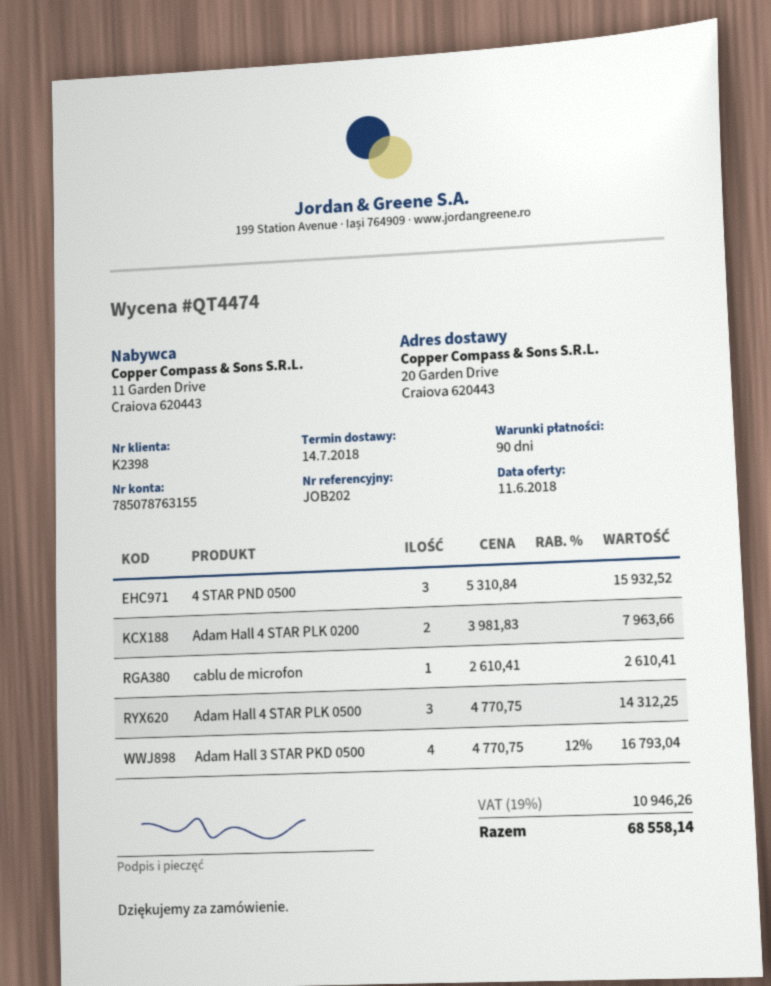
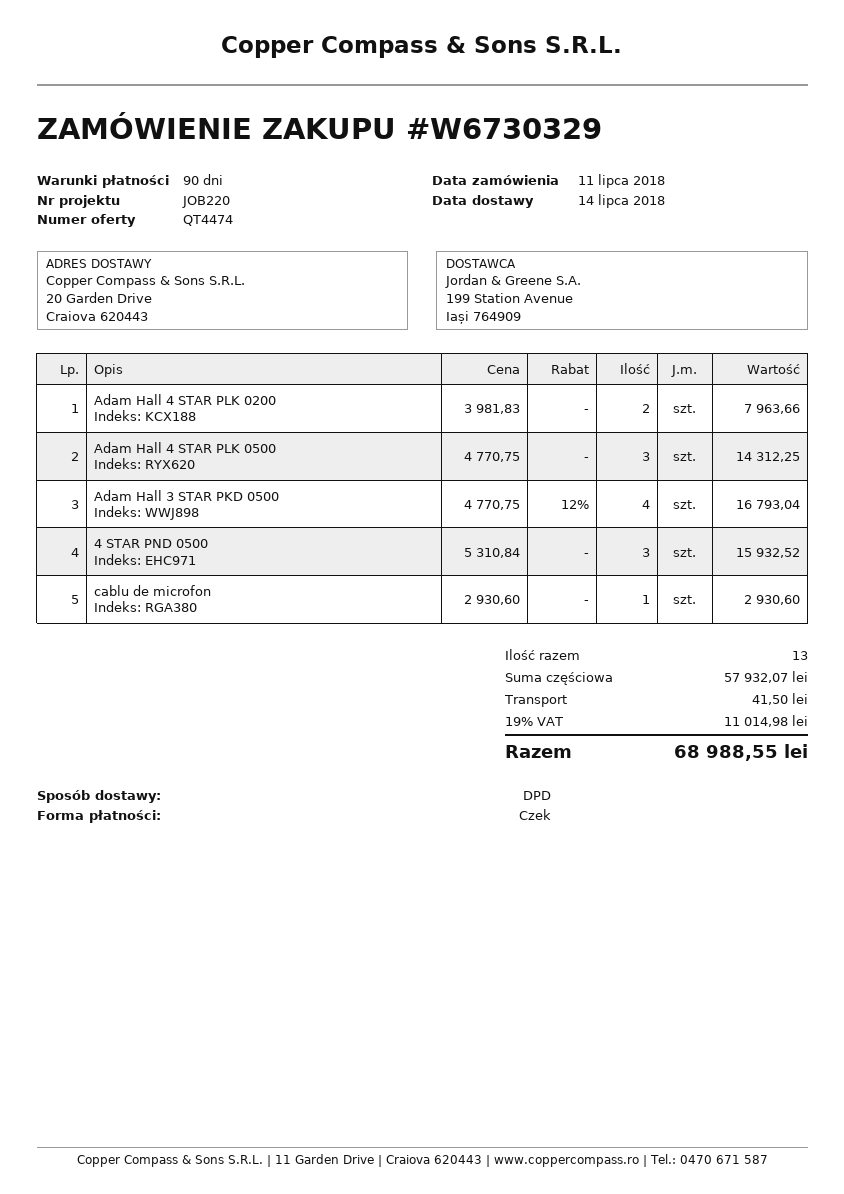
reference: JOB202 -> JOB220
cablu de microfon: 1 x 2610.41 = 2610.41 -> 1 x 2930.60 = 2930.60
shipping: none -> 41.50
tax: 19% = 10946.26 -> 19% = 11014.98
total: 68558.14 -> 68988.55

